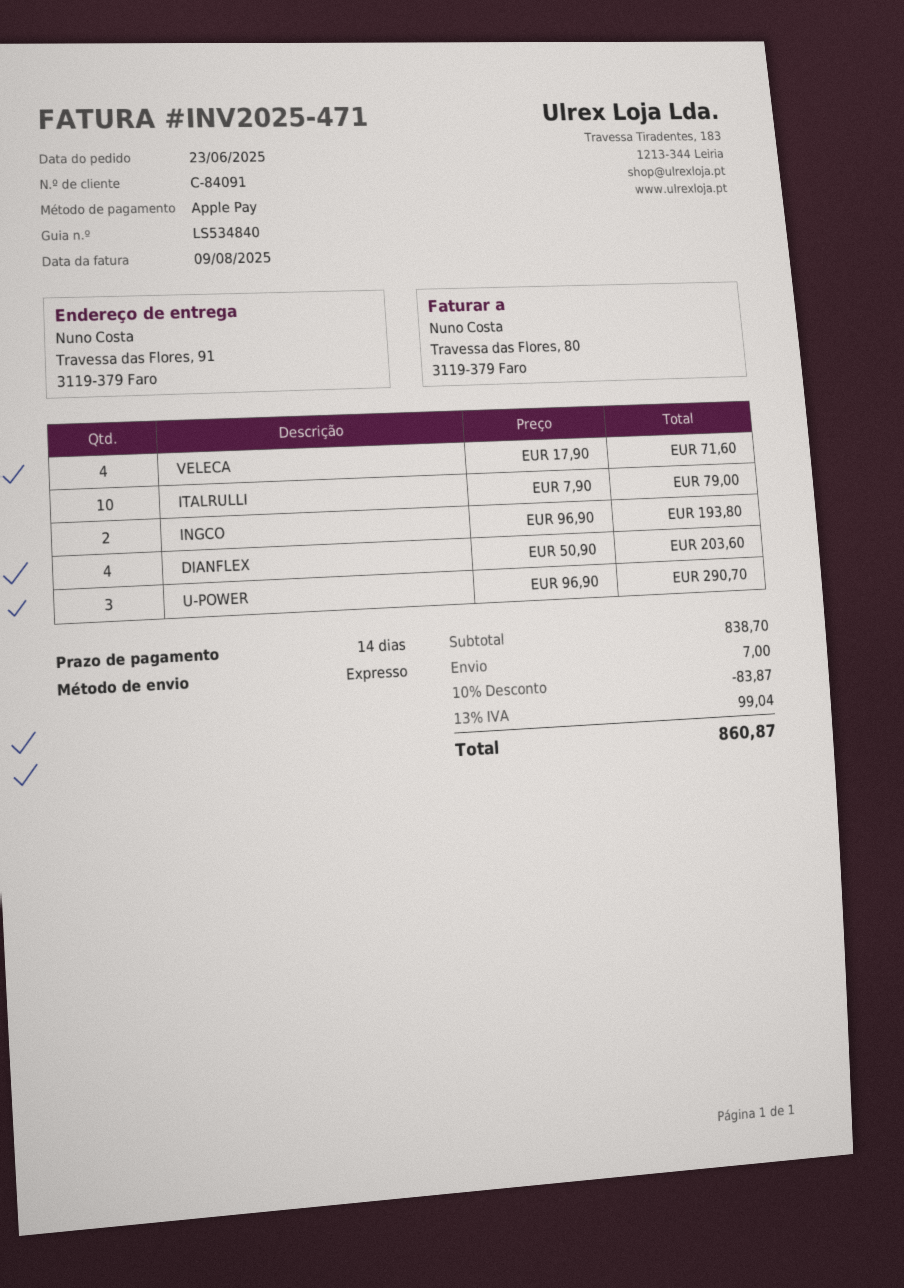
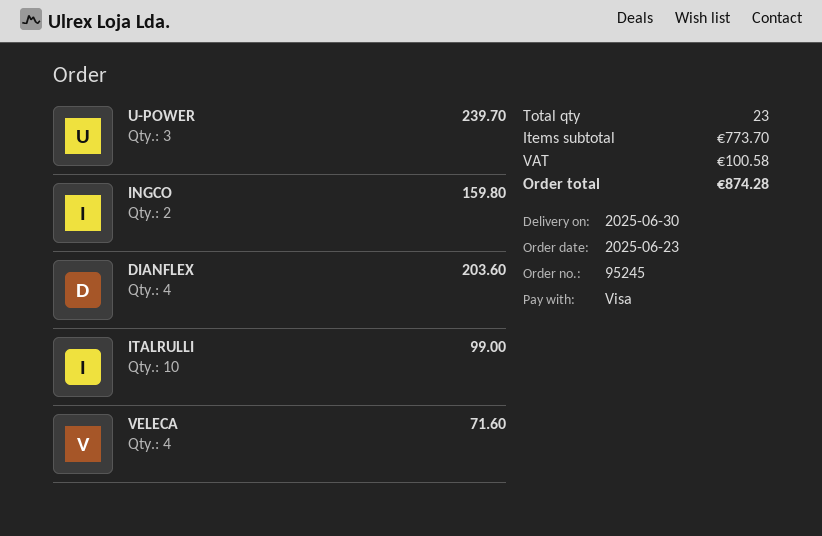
payment method: Apple Pay -> Visa
ITALRULLI: 10 for 79.00 -> 10 for 99.00
INGCO: 2 for 193.80 -> 2 for 159.80
U-POWER: 3 for 290.70 -> 3 for 239.70
subtotal: 838.70 -> 773.70
discount: 10% = 83.87 -> none
shipping: 7.00 -> none
tax: 99.04 -> 100.58
total: 860.87 -> 874.28

